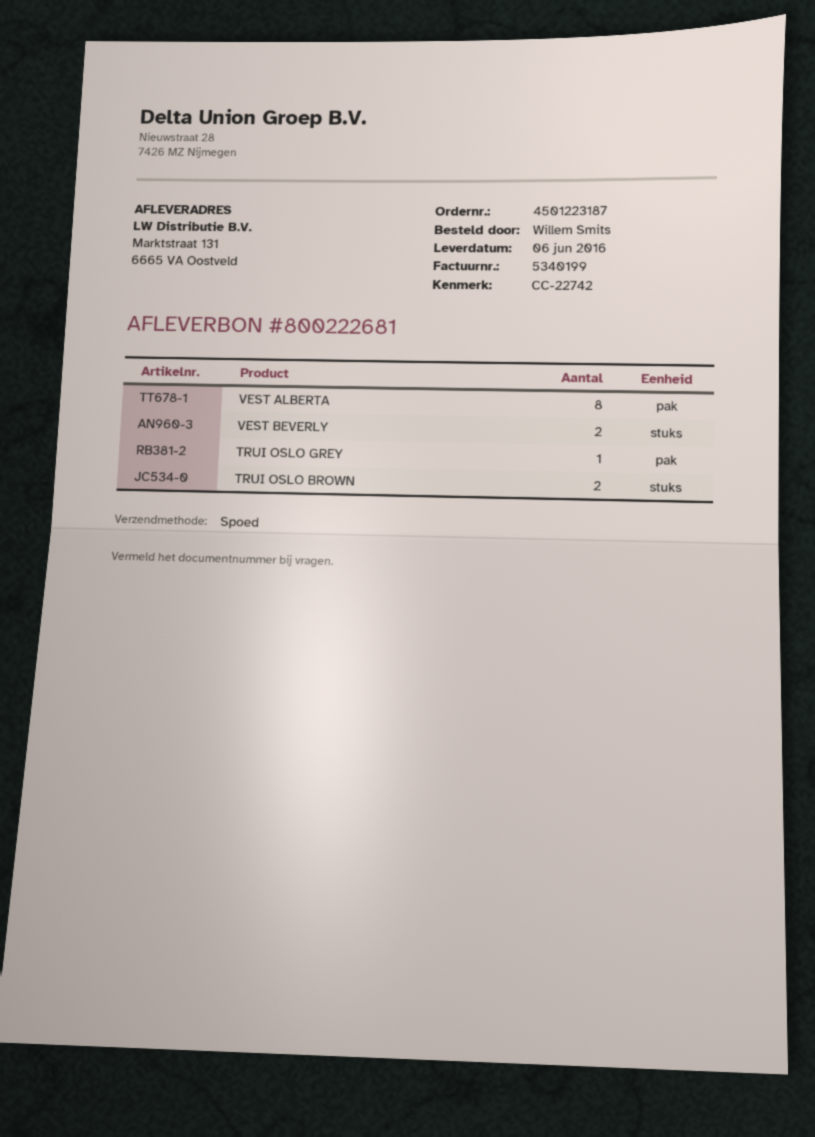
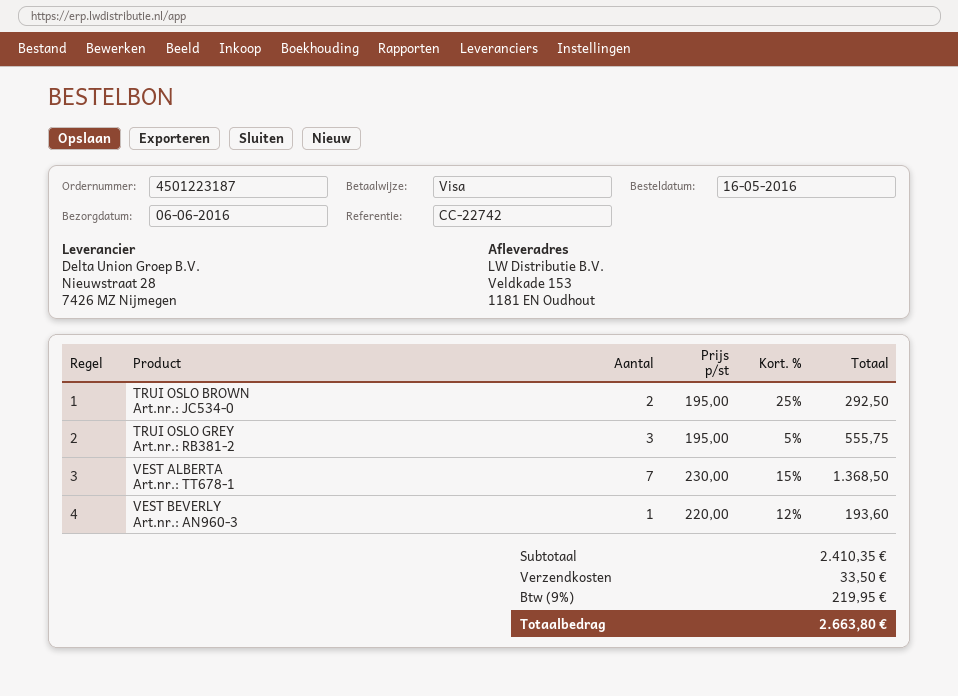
ship to: Marktstraat 131, 6665 VA Oostveld -> Veldkade 153, 1181 EN Oudhout
VEST ALBERTA: 8 -> 7
VEST BEVERLY: 2 -> 1
TRUI OSLO GREY: 1 -> 3

